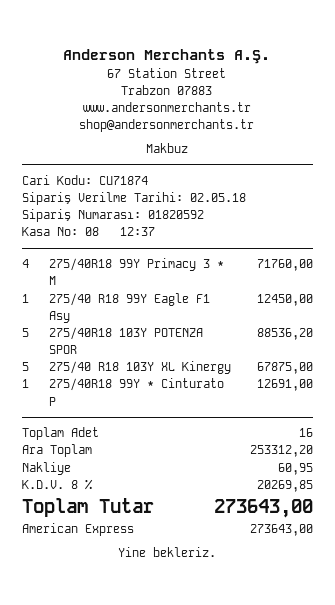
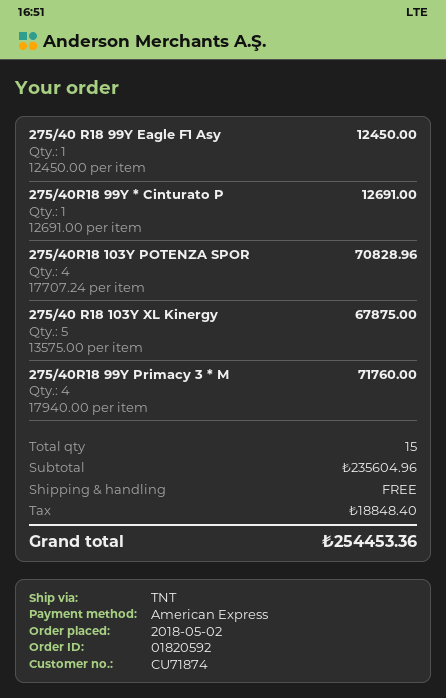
275/40R18 103Y POTENZA SPOR: 5 for 88536.20 -> 4 for 70828.96
total quantity: 16 -> 15
subtotal: 253312.20 -> 235604.96
shipping: 60.95 -> 0.00
tax: 20269.85 -> 18848.40
total: 273643.00 -> 254453.36

